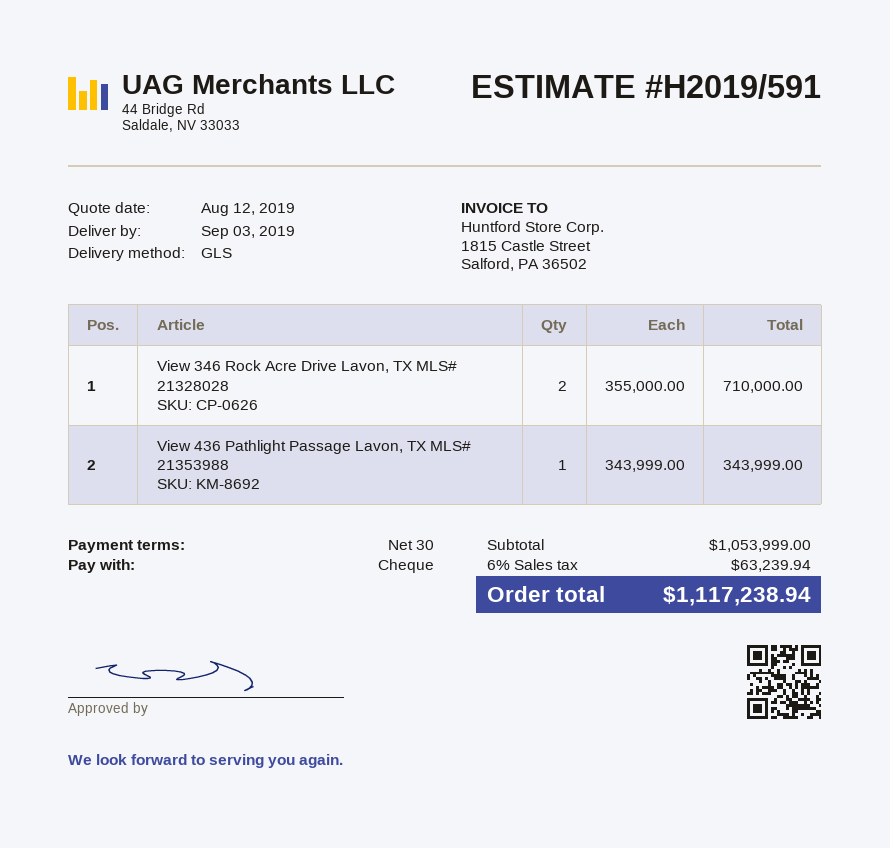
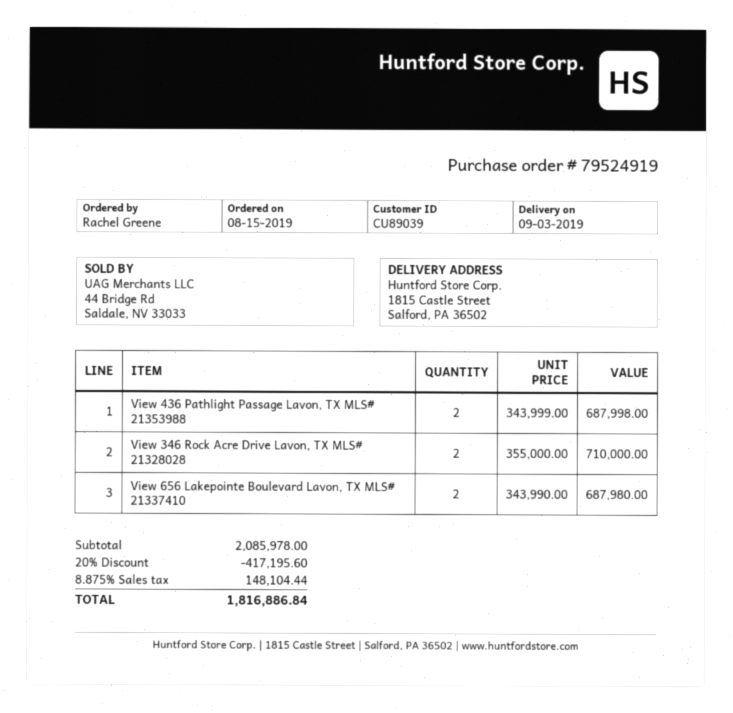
View 436 Pathlight Passage Lavon, TX MLS# 21353988: 1 x 343999.00 = 343999.00 -> 2 x 343999.00 = 687998.00
View 656 Lakepointe Boulevard Lavon, TX MLS# 21337410: none -> 2 x 343990.00 = 687980.00
subtotal: 1053999.00 -> 2085978.00
discount: none -> 20% = 417195.60
tax: 6% = 63239.94 -> 8.875% = 148104.44
total: 1117238.94 -> 1816886.84

